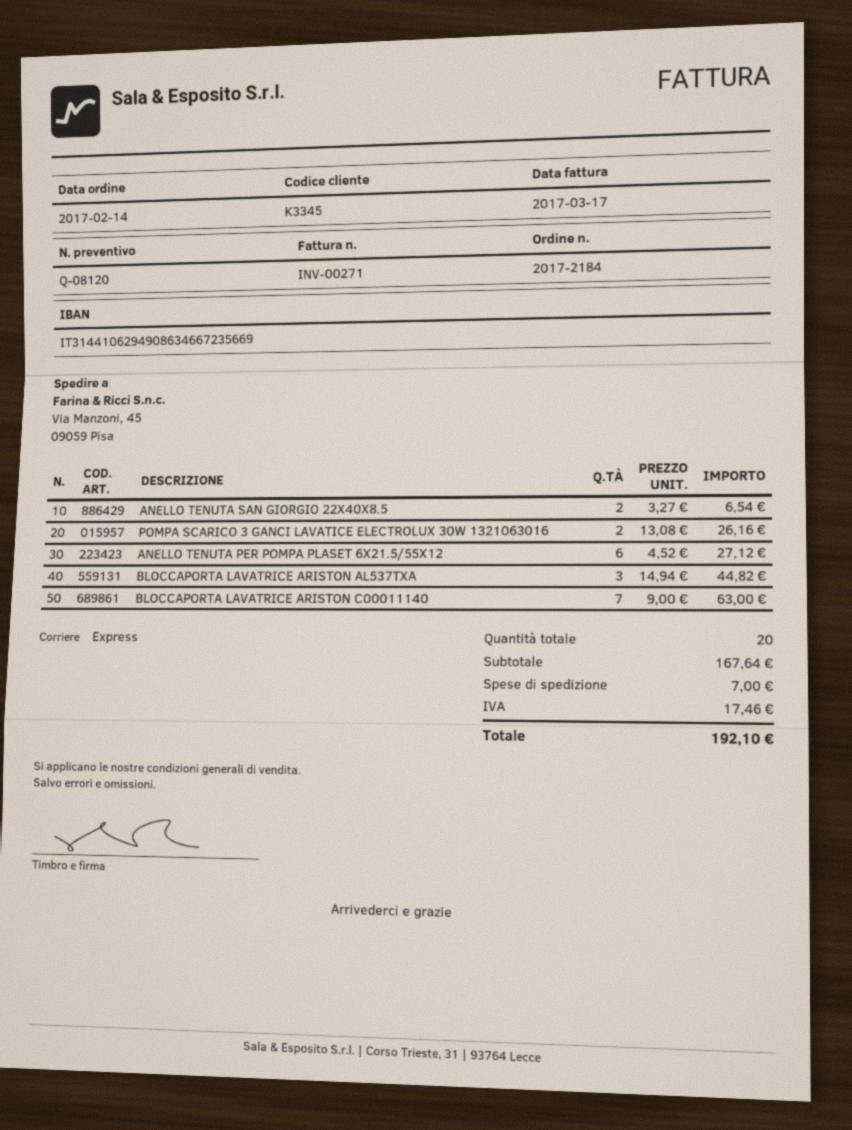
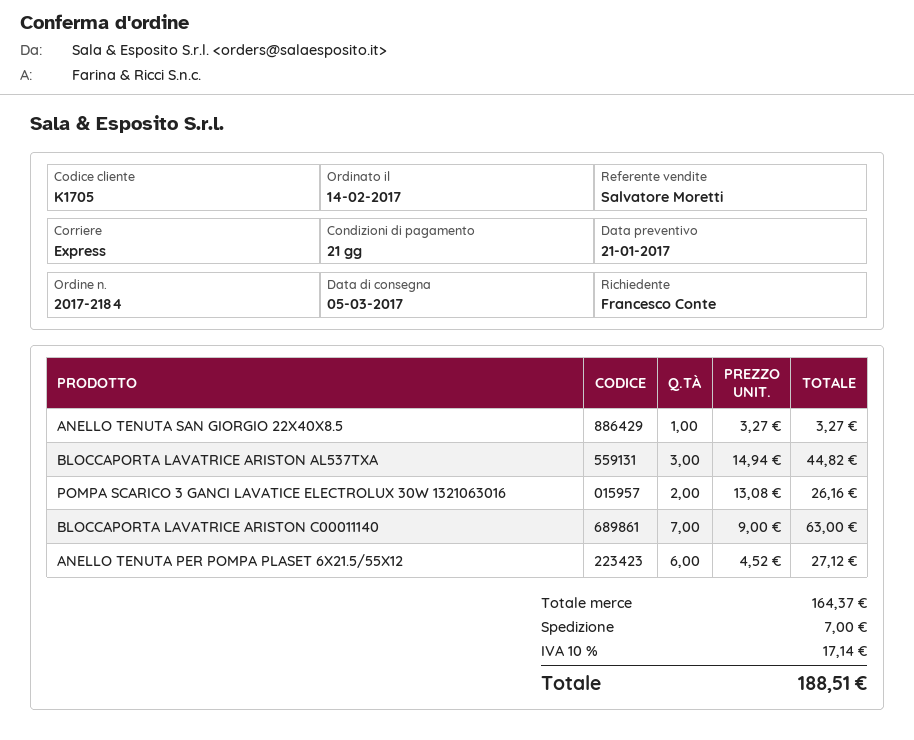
customer number: K3345 -> K1705
ANELLO TENUTA SAN GIORGIO 22X40X8.5: 2 x 3.27 = 6.54 -> 1 x 3.27 = 3.27
subtotal: 167.64 -> 164.37
tax: 17.46 -> 17.14
total: 192.10 -> 188.51

